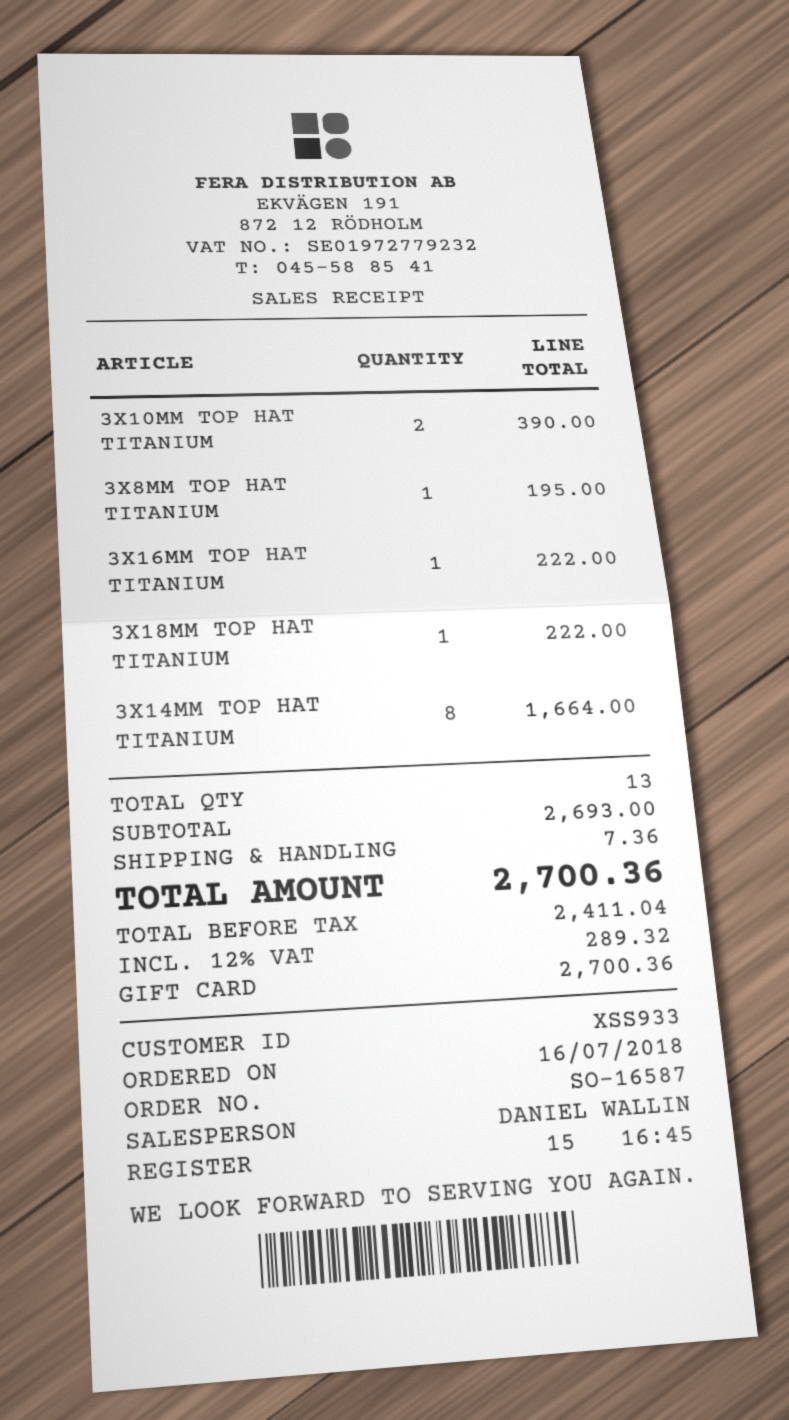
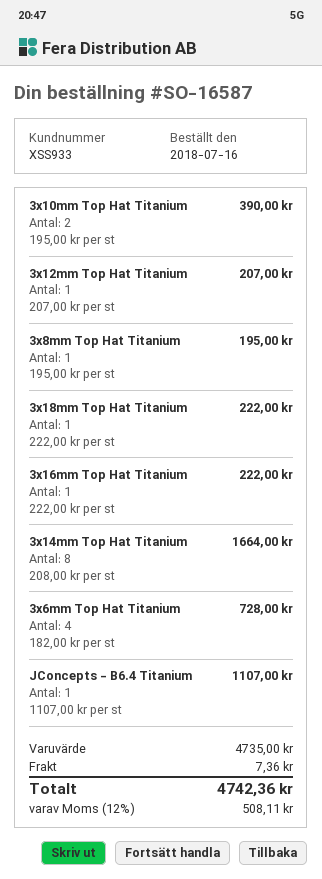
3x12mm Top Hat Titanium: none -> 1 for 207.00
3x6mm Top Hat Titanium: none -> 4 for 728.00
JConcepts - B6.4 Titanium: none -> 1 for 1107.00
subtotal: 2693.00 -> 4735.00
tax: 12% = 289.32 -> 12% = 508.11
total: 2700.36 -> 4742.36

